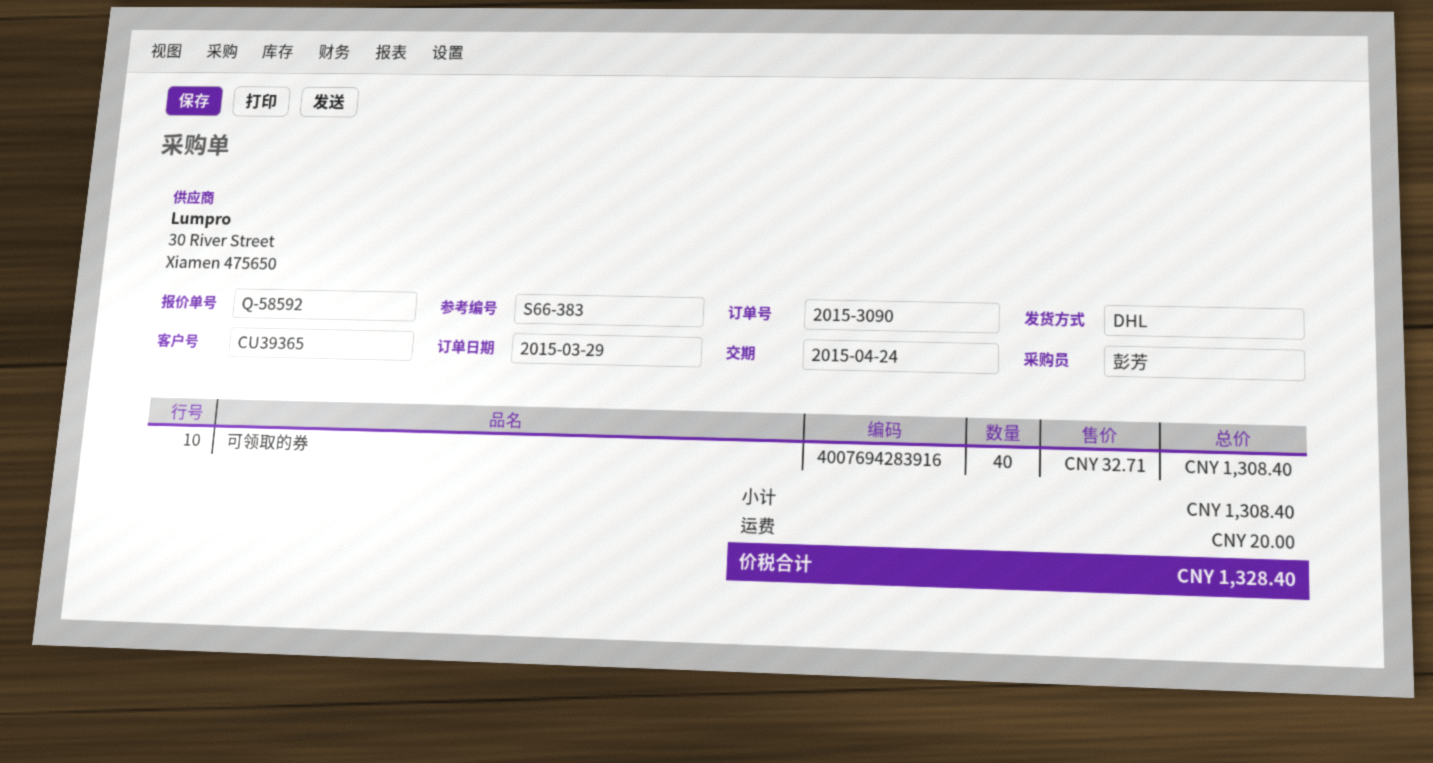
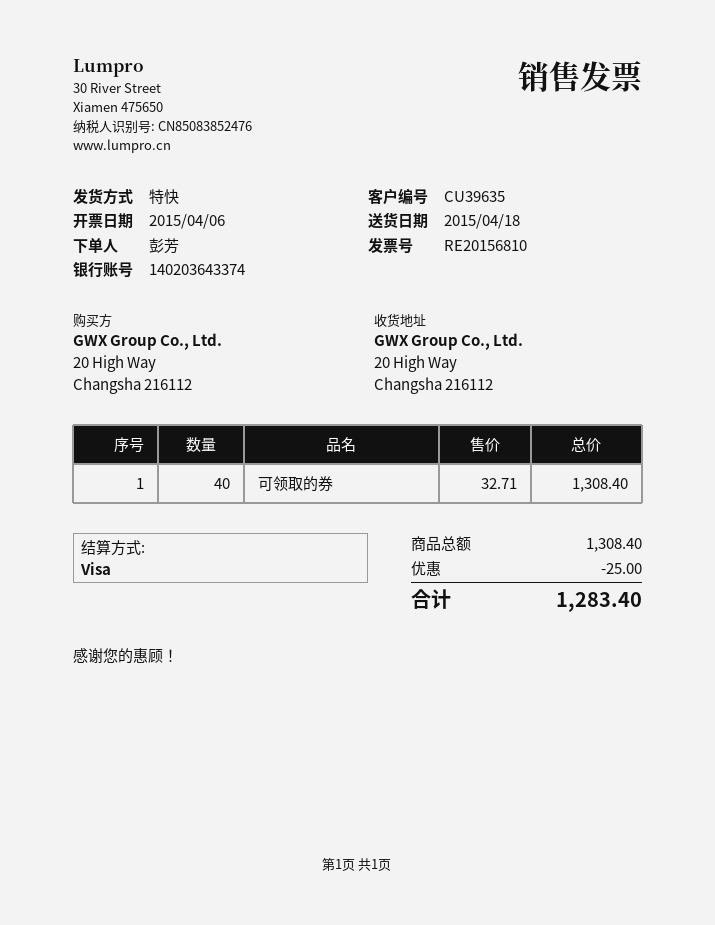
delivery date: 2015-04-24 -> 2015-04-18
customer number: CU39365 -> CU39635
shipping method: DHL -> express
discount: none -> 25.00
shipping: 20.00 -> none
total: 1328.40 -> 1283.40

